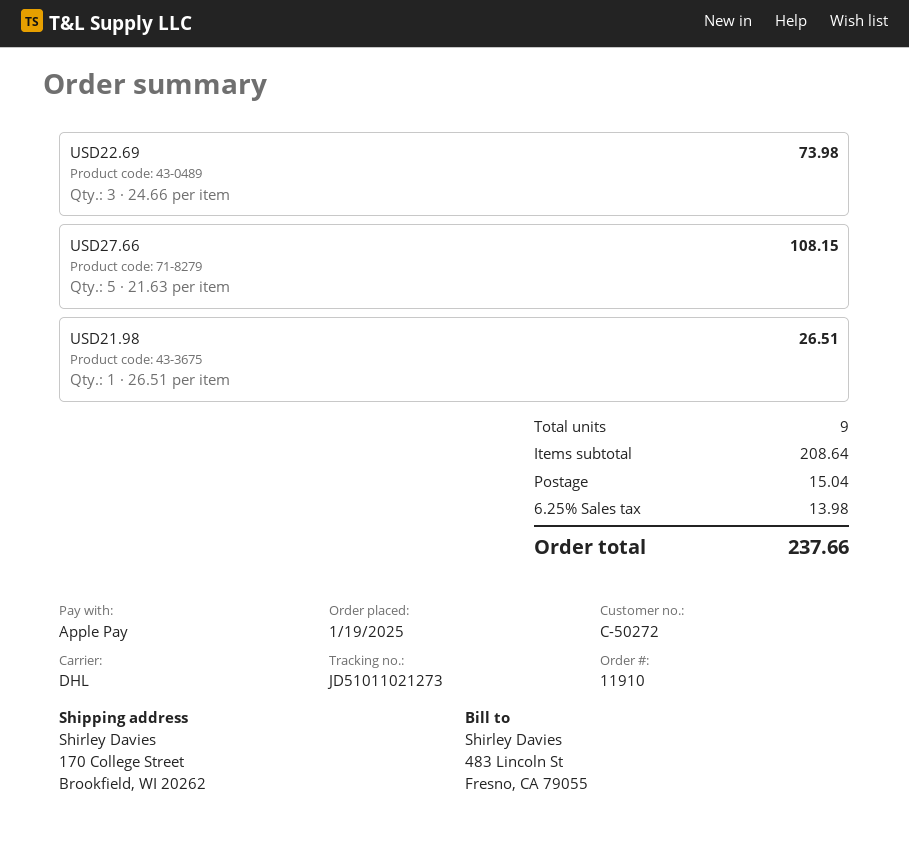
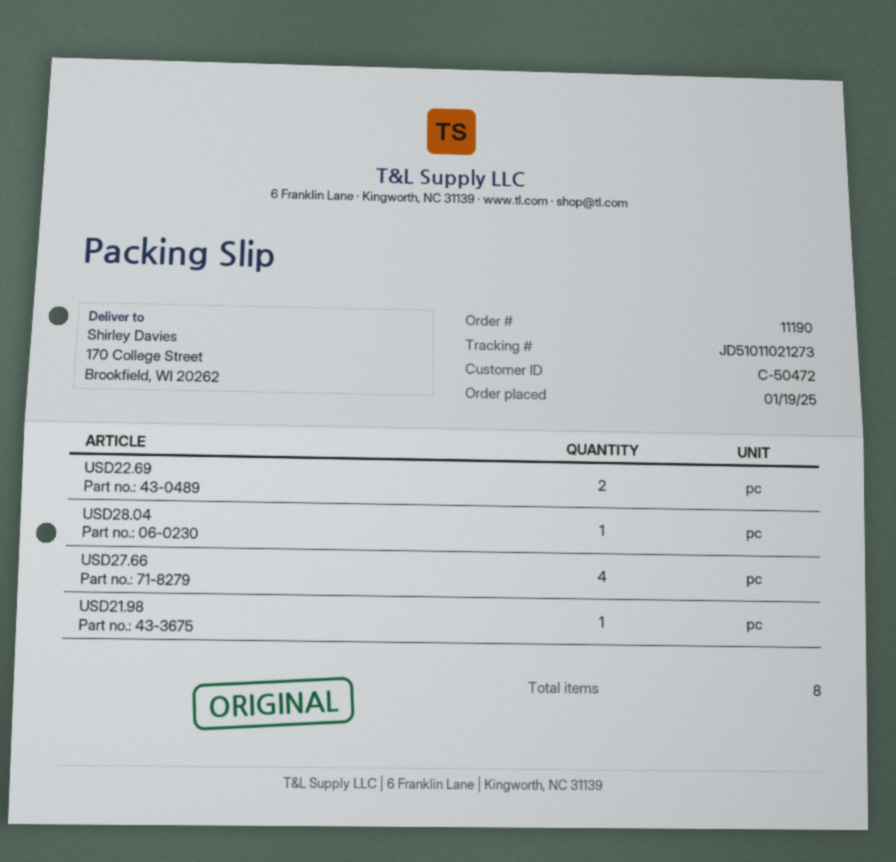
order number: 11910 -> 11190
customer number: C-50272 -> C-50472
USD22.69: 3 -> 2
USD27.66: 5 -> 4
USD28.04: none -> 1
total quantity: 9 -> 8

